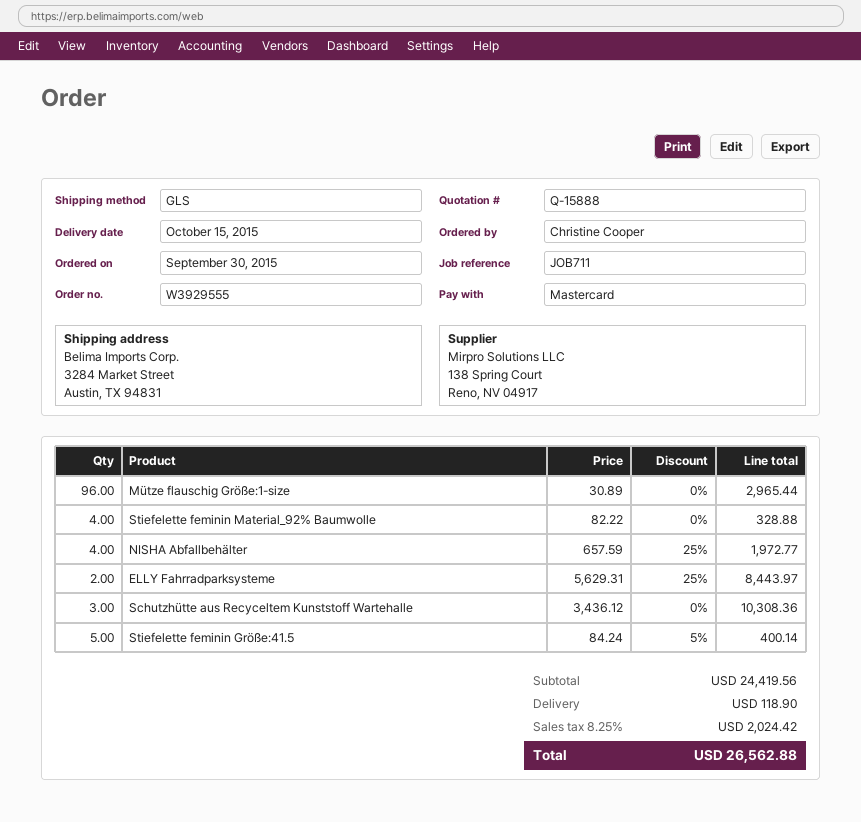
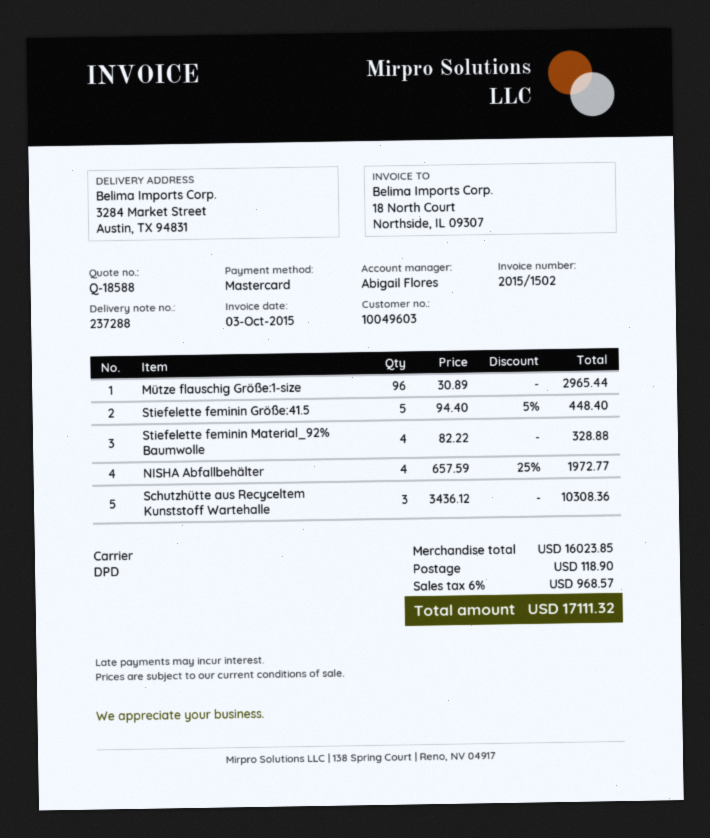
quote number: Q-15888 -> Q-18588
shipping method: GLS -> DPD
ELLY Fahrradparksysteme: 2 x 5629.31 - 25% = 8443.97 -> none
Stiefelette feminin Größe:41.5: 5 x 84.24 - 5% = 400.14 -> 5 x 94.40 - 5% = 448.40
subtotal: 24419.56 -> 16023.85
tax: 8.25% = 2024.42 -> 6% = 968.57
total: 26562.88 -> 17111.32

